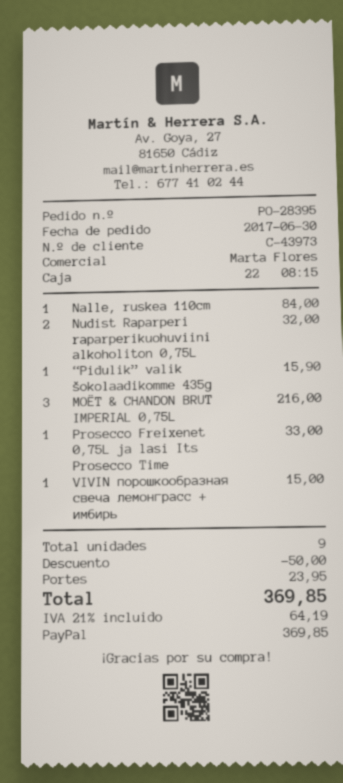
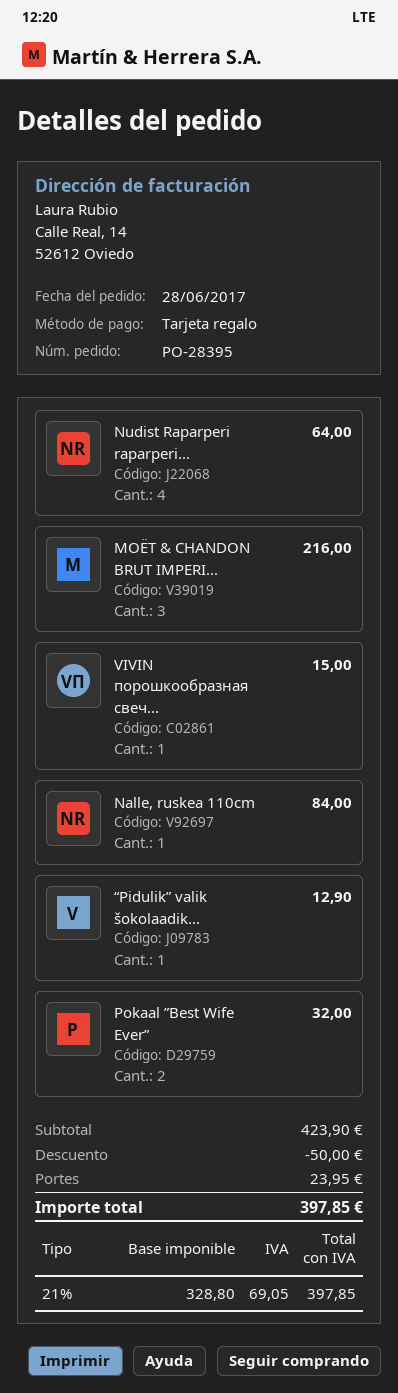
order date: 2017-06-30 -> 2017-06-28
payment method: PayPal -> gift card
Nudist Raparperi raparperikuohuviini alkoholiton 0,75L: 2 for 32.00 -> 4 for 64.00
“Pidulik” valik šokolaadikomme 435g: 1 for 15.90 -> 1 for 12.90
Prosecco Freixenet 0,75L ja lasi Its Prosecco Time: 1 for 33.00 -> none
Pokaal ”Best Wife Ever”: none -> 2 for 32.00
tax: 21% = 64.19 -> 21% = 69.05
total: 369.85 -> 397.85

